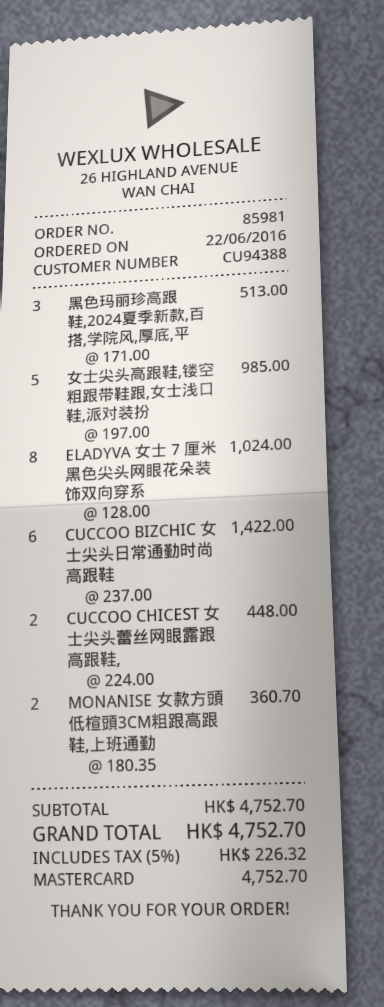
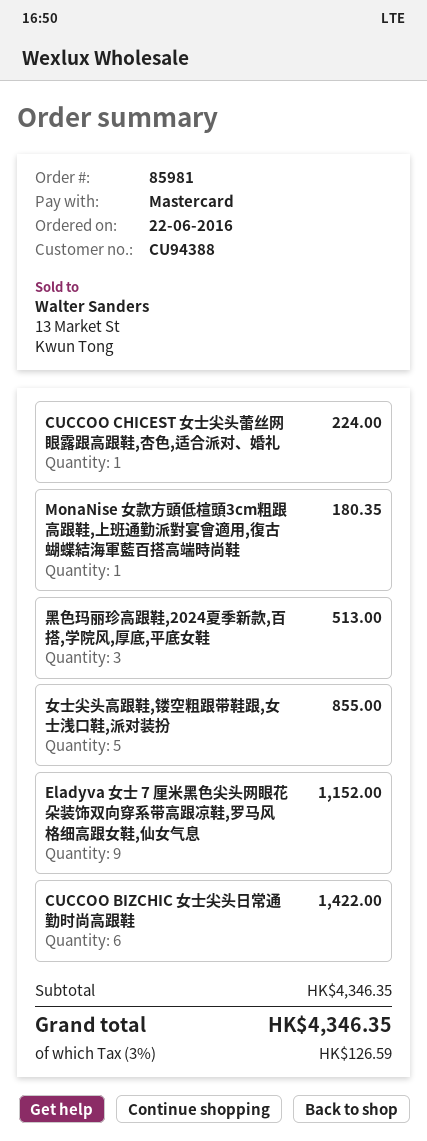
女士尖头高跟鞋,镂空粗跟带鞋跟,女士浅口鞋,派对装扮: 5 for 985.00 -> 5 for 855.00
ELADYVA 女士 7 厘米黑色尖头网眼花朵装饰双向穿系: 8 for 1024.00 -> 9 for 1152.00
CUCCOO CHICEST 女士尖头蕾丝网眼露跟高跟鞋,: 2 for 448.00 -> 1 for 224.00
MONANISE 女款方頭低楦頭3CM粗跟高跟鞋,上班通勤: 2 for 360.70 -> 1 for 180.35
subtotal: 4752.70 -> 4346.35
tax: 5% = 226.32 -> 3% = 126.59
total: 4752.70 -> 4346.35

